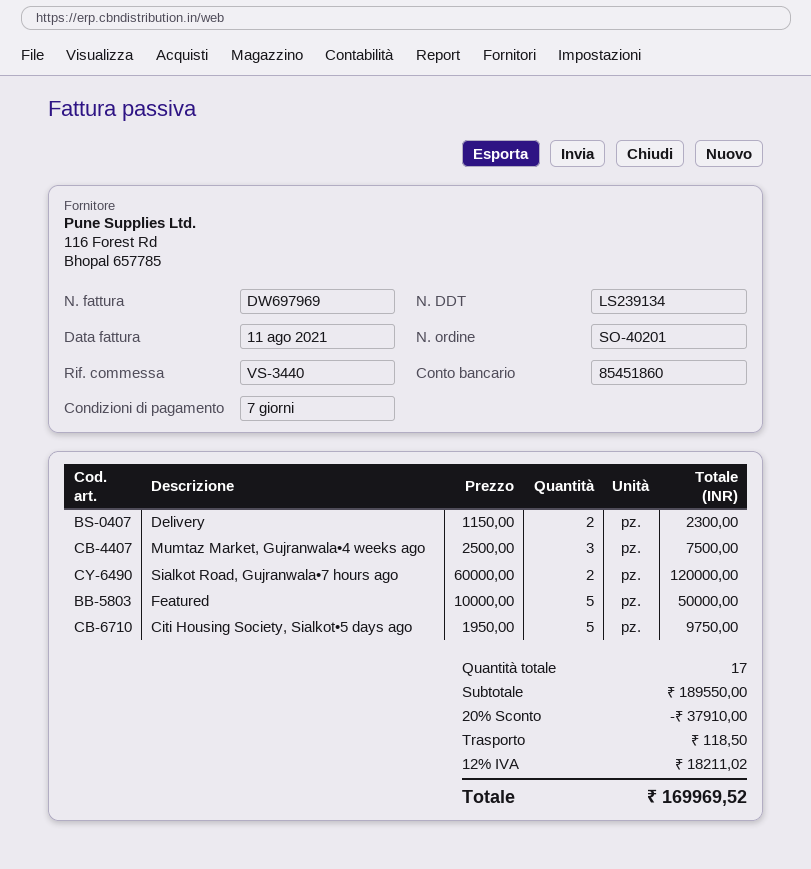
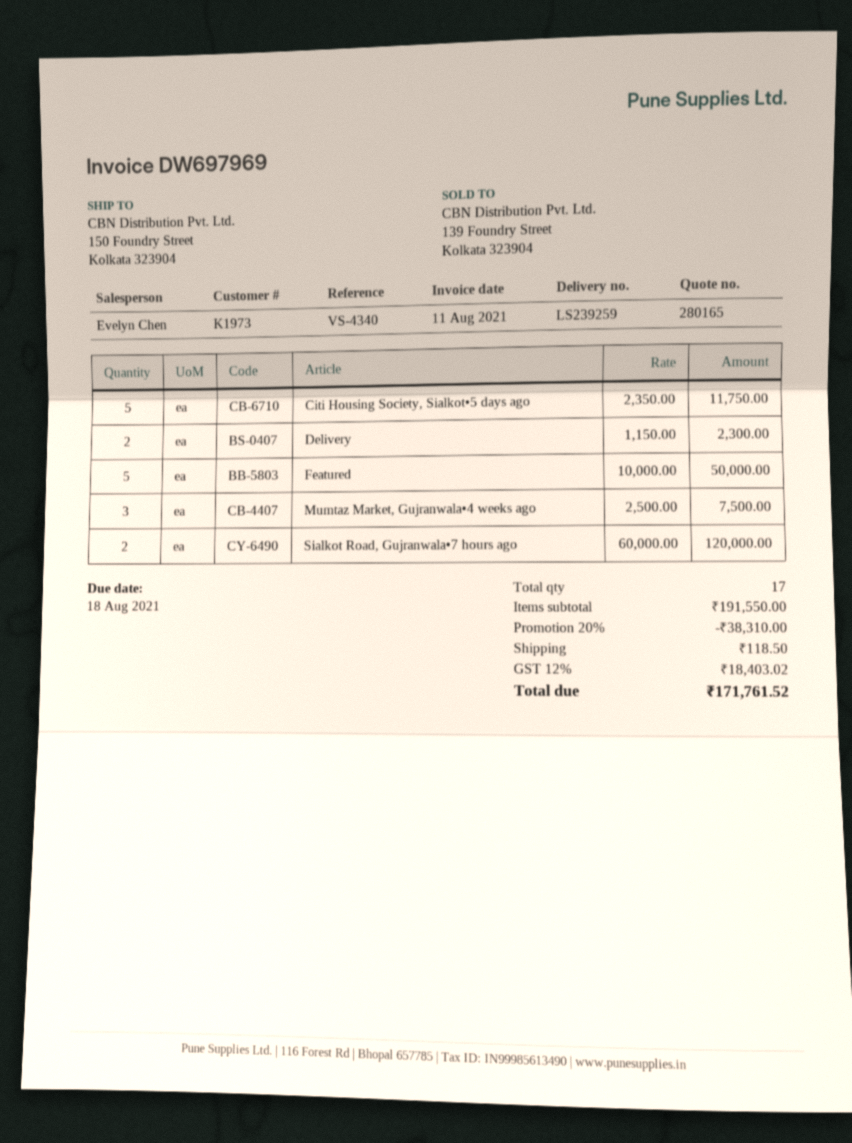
delivery note number: LS239134 -> LS239259
reference: VS-3440 -> VS-4340
Citi Housing Society, Sialkot•5 days ago: 5 x 1950.00 = 9750.00 -> 5 x 2350.00 = 11750.00
subtotal: 189550.00 -> 191550.00
discount: 20% = 37910.00 -> 20% = 38310.00
tax: 12% = 18211.02 -> 12% = 18403.02
total: 169969.52 -> 171761.52

